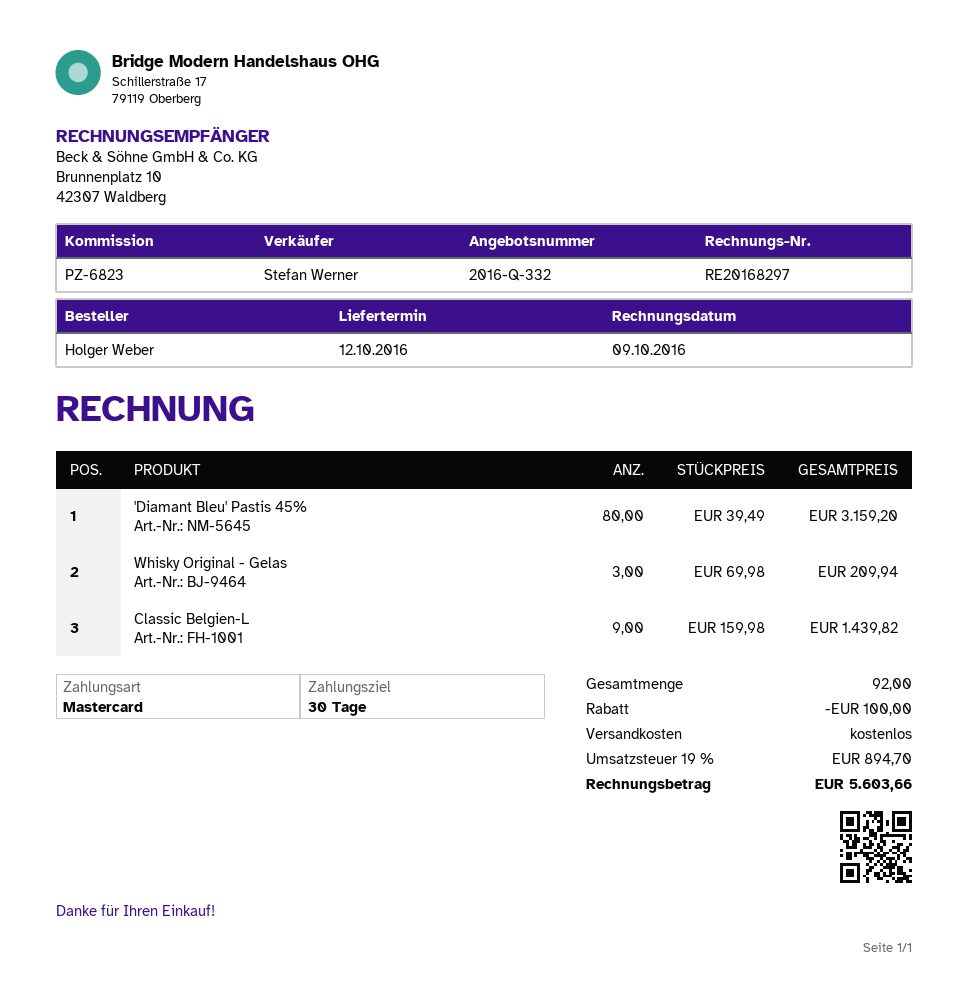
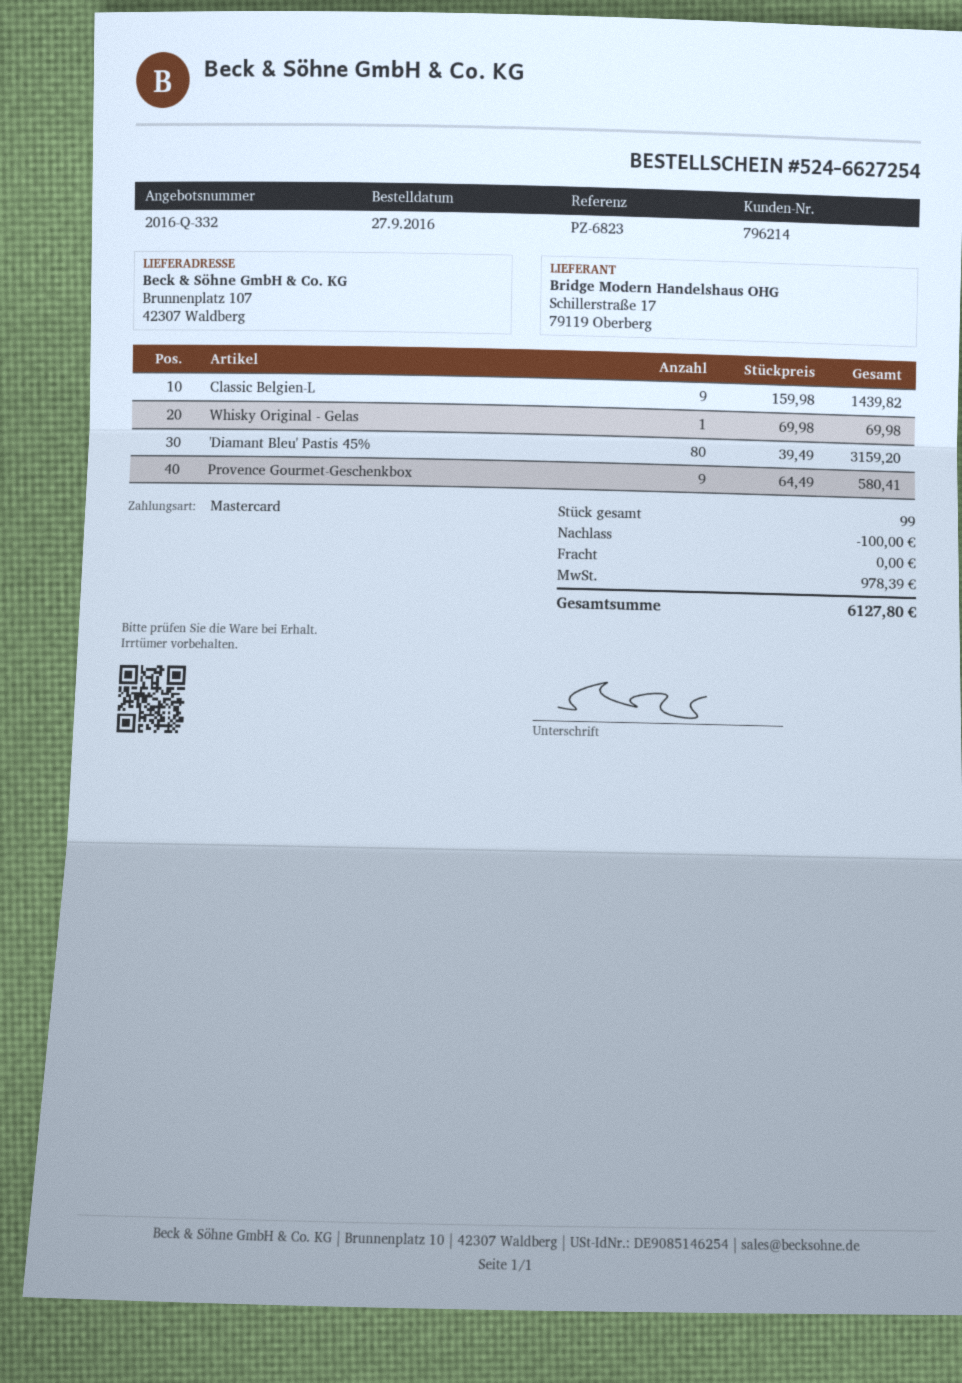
Whisky Original - Gelas: 3 x 69.98 = 209.94 -> 1 x 69.98 = 69.98
Provence Gourmet-Geschenkbox: none -> 9 x 64.49 = 580.41
total quantity: 92 -> 99
tax: 894.70 -> 978.39
total: 5603.66 -> 6127.80

